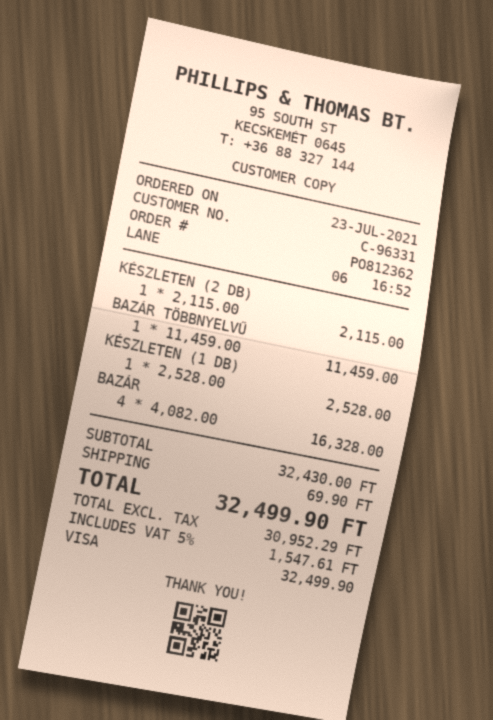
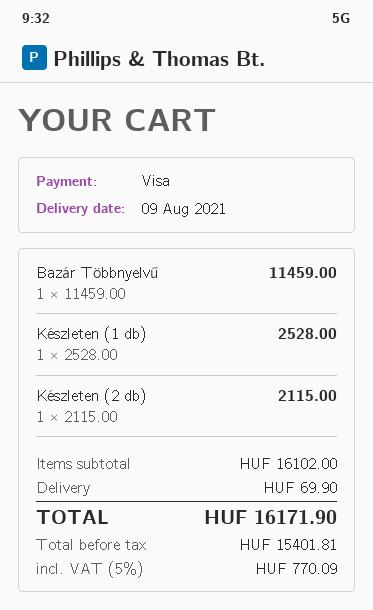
BAZÁR: 4 x 4082.00 = 16328.00 -> none
subtotal: 32430.00 -> 16102.00
net: 30952.29 -> 15401.81
tax: 5% = 1547.61 -> 5% = 770.09
total: 32499.90 -> 16171.90

